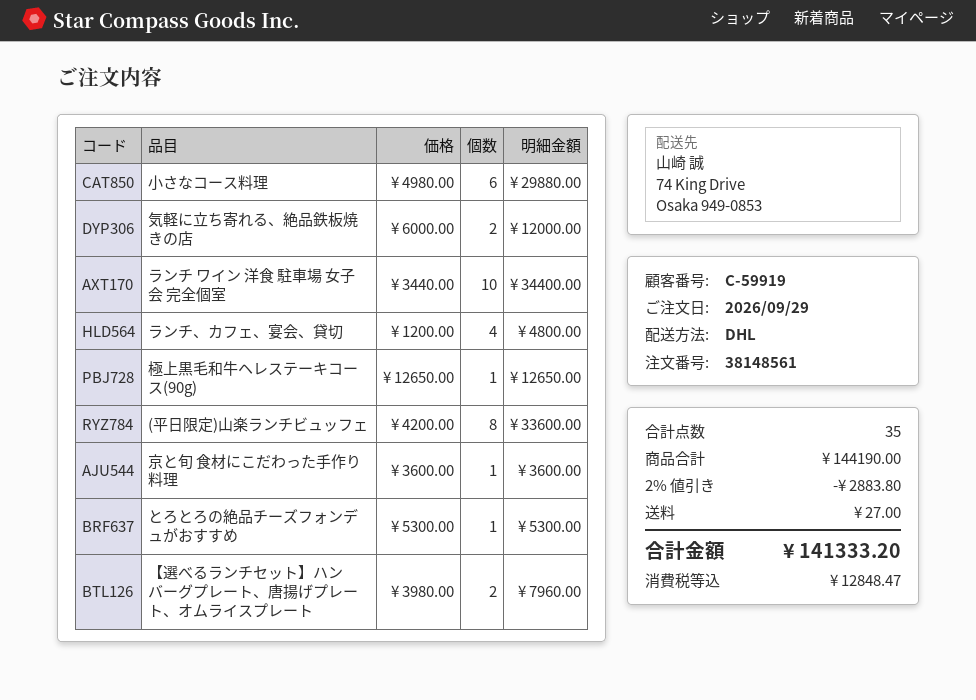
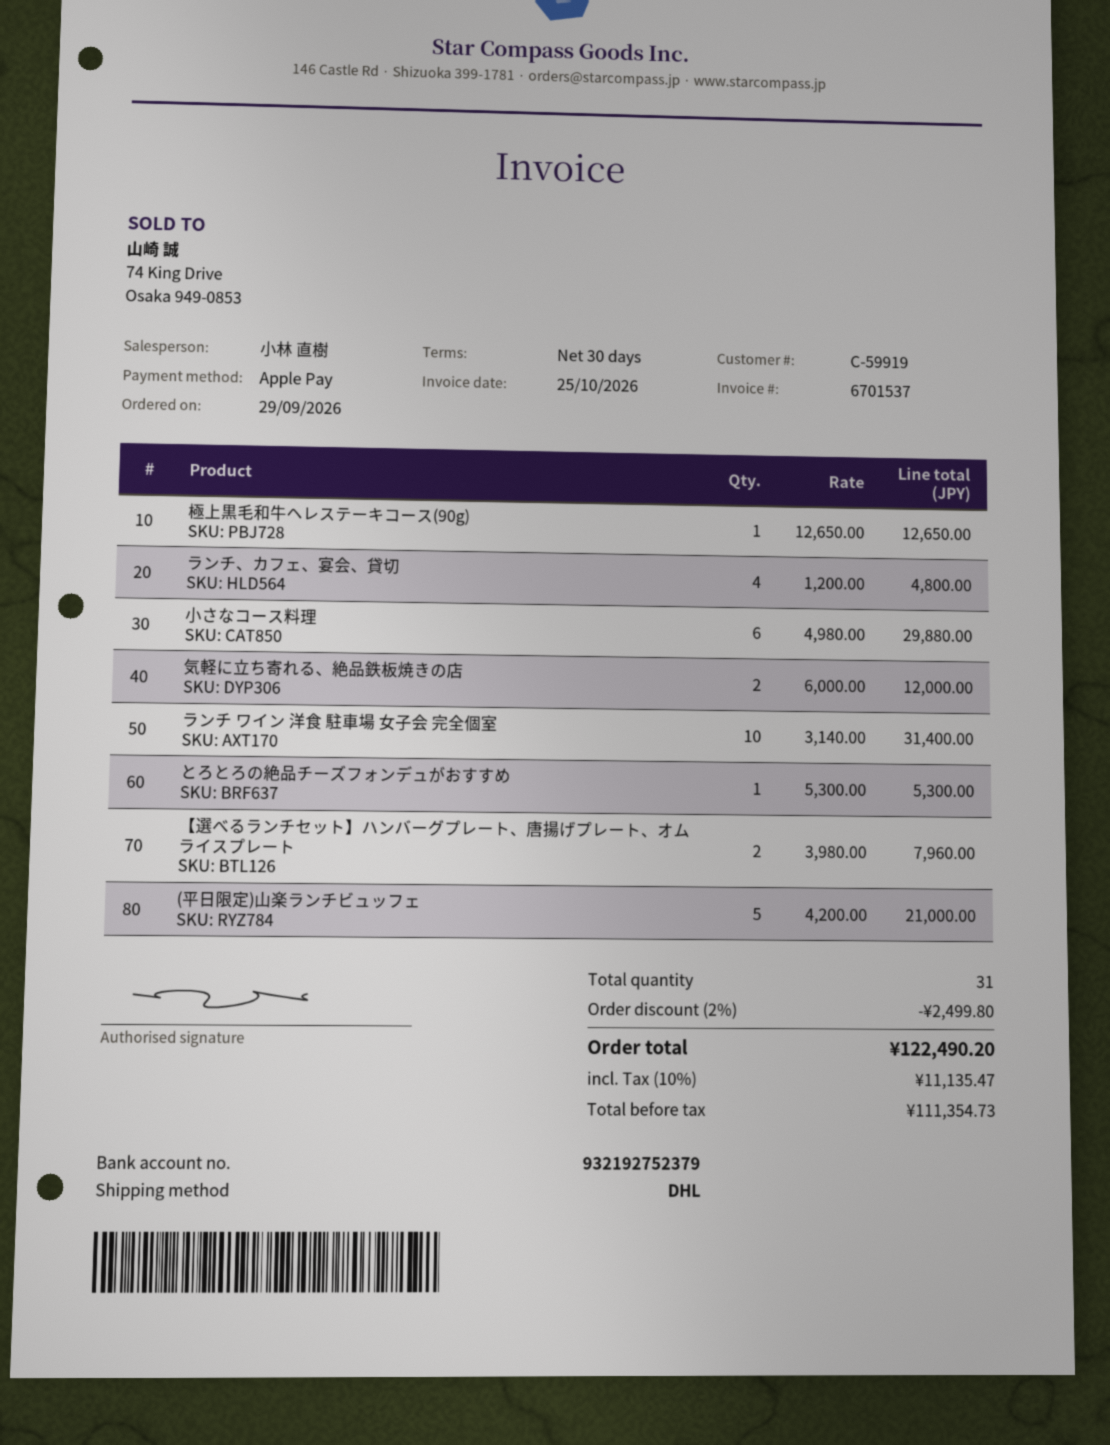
ランチ ワイン 洋食 駐車場 女子会 完全個室: 10 x 3440.00 = 34400.00 -> 10 x 3140.00 = 31400.00
(平日限定)山楽ランチビュッフェ: 8 x 4200.00 = 33600.00 -> 5 x 4200.00 = 21000.00
京と旬 食材にこだわった手作り料理: 1 x 3600.00 = 3600.00 -> none
total quantity: 35 -> 31
discount: 2% = 2883.80 -> 2% = 2499.80
shipping: 27.00 -> none
tax: 12848.47 -> 11135.47
total: 141333.20 -> 122490.20

